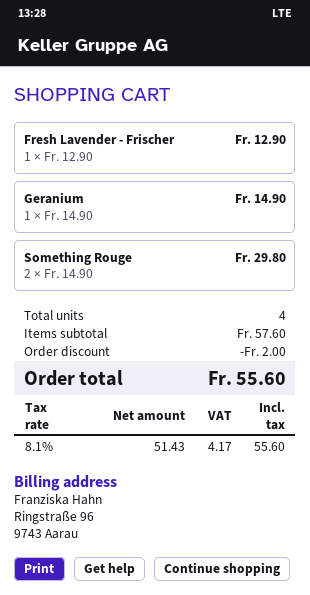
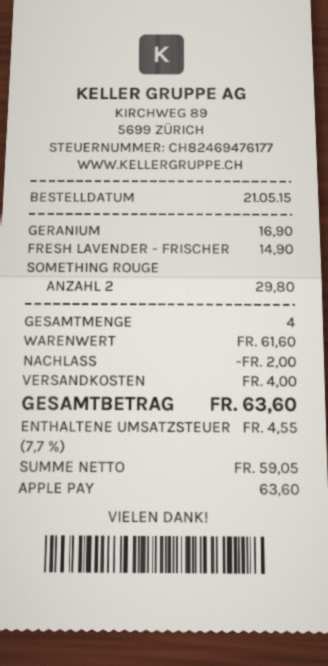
Fresh Lavender - Frischer: 1 for 12.90 -> 1 for 14.90
Geranium: 1 for 14.90 -> 1 for 16.90
subtotal: 57.60 -> 61.60
shipping: none -> 4.00
net: 51.43 -> 59.05
tax: 8.1% = 4.17 -> 7.7% = 4.55
total: 55.60 -> 63.60

